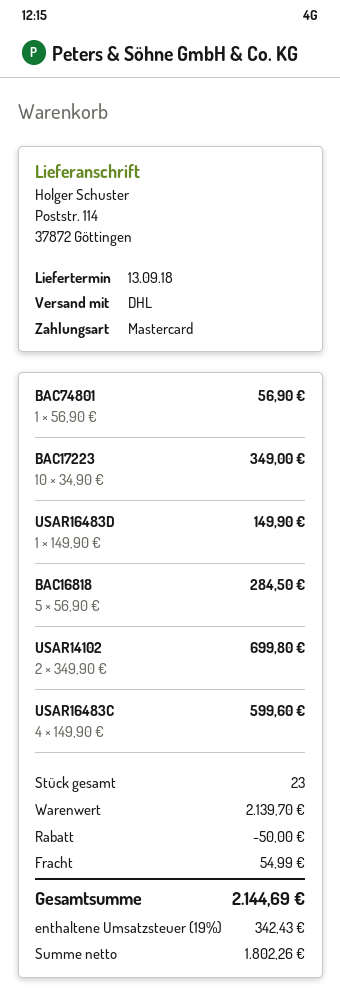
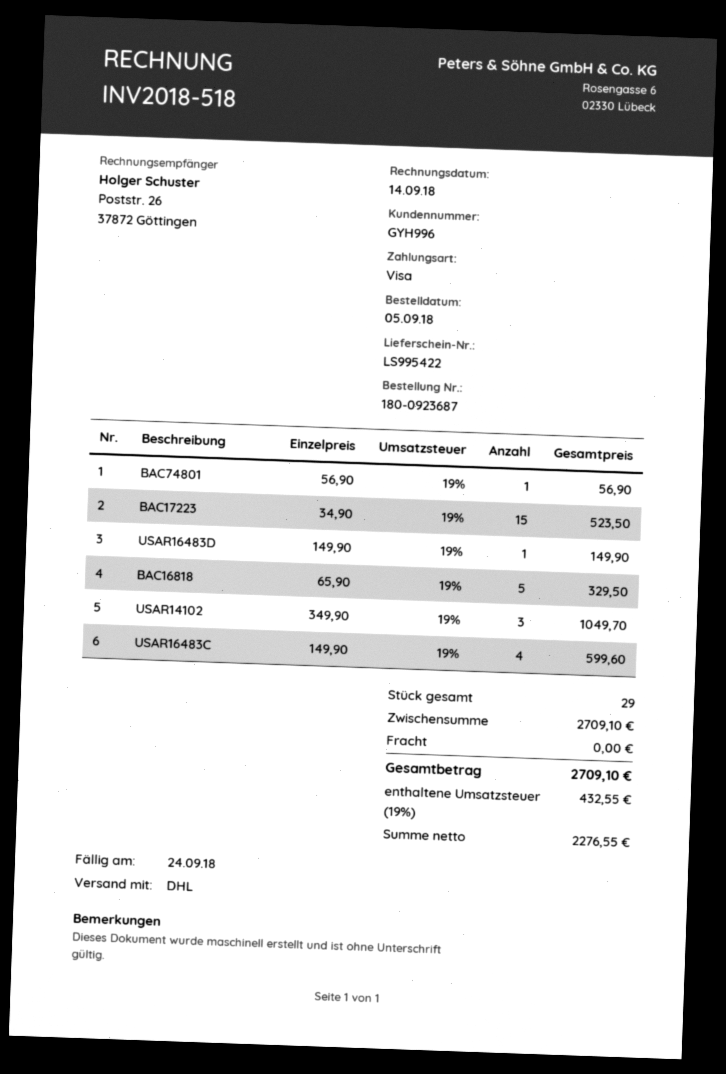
payment method: Mastercard -> Visa
BAC17223: 10 x 34.90 = 349.00 -> 15 x 34.90 = 523.50
BAC16818: 5 x 56.90 = 284.50 -> 5 x 65.90 = 329.50
USAR14102: 2 x 349.90 = 699.80 -> 3 x 349.90 = 1049.70
total quantity: 23 -> 29
subtotal: 2139.70 -> 2709.10
discount: 50.00 -> none
shipping: 54.99 -> 0.00
net: 1802.26 -> 2276.55
tax: 19% = 342.43 -> 19% = 432.55
total: 2144.69 -> 2709.10

